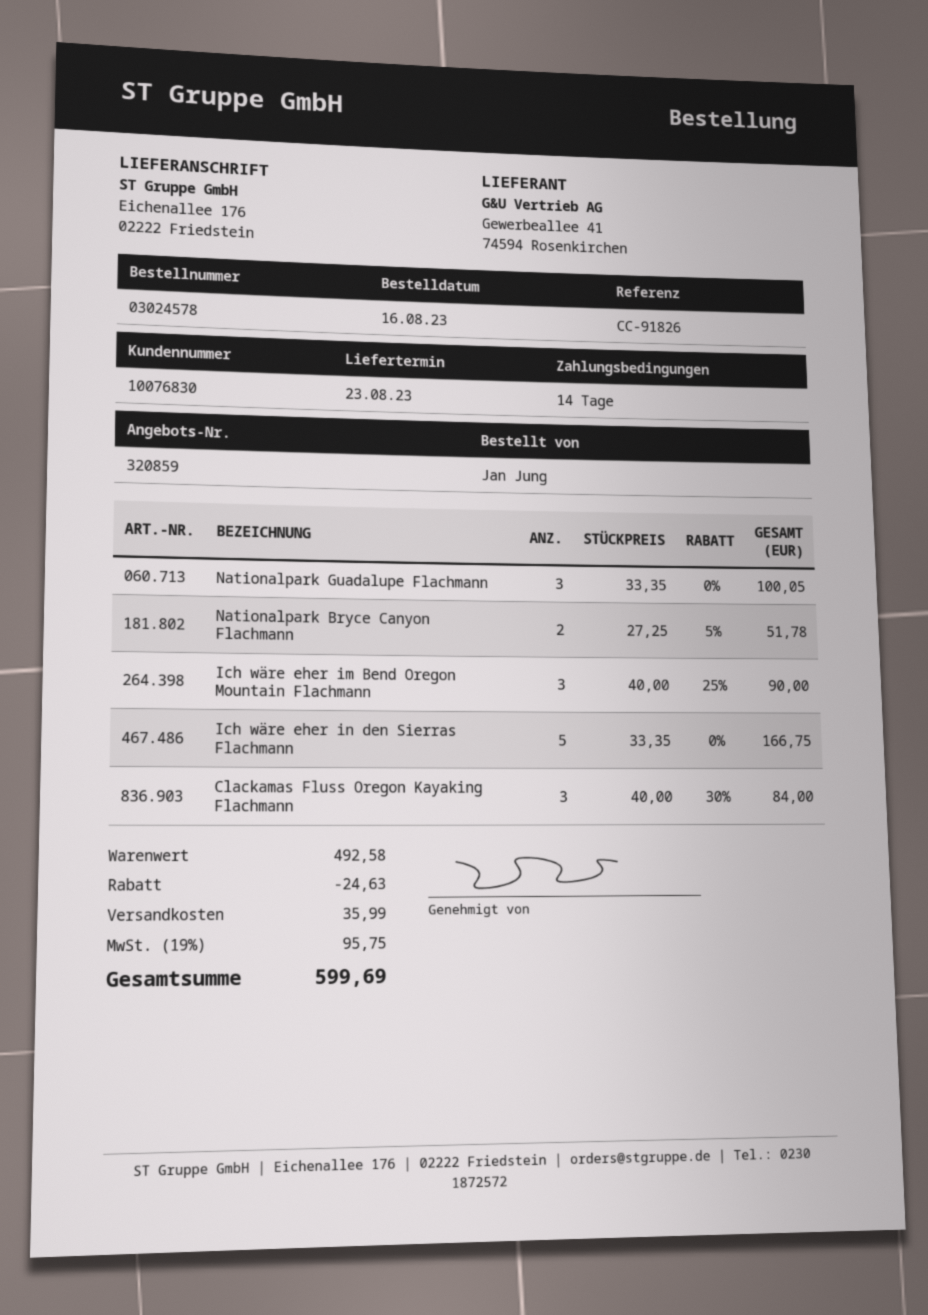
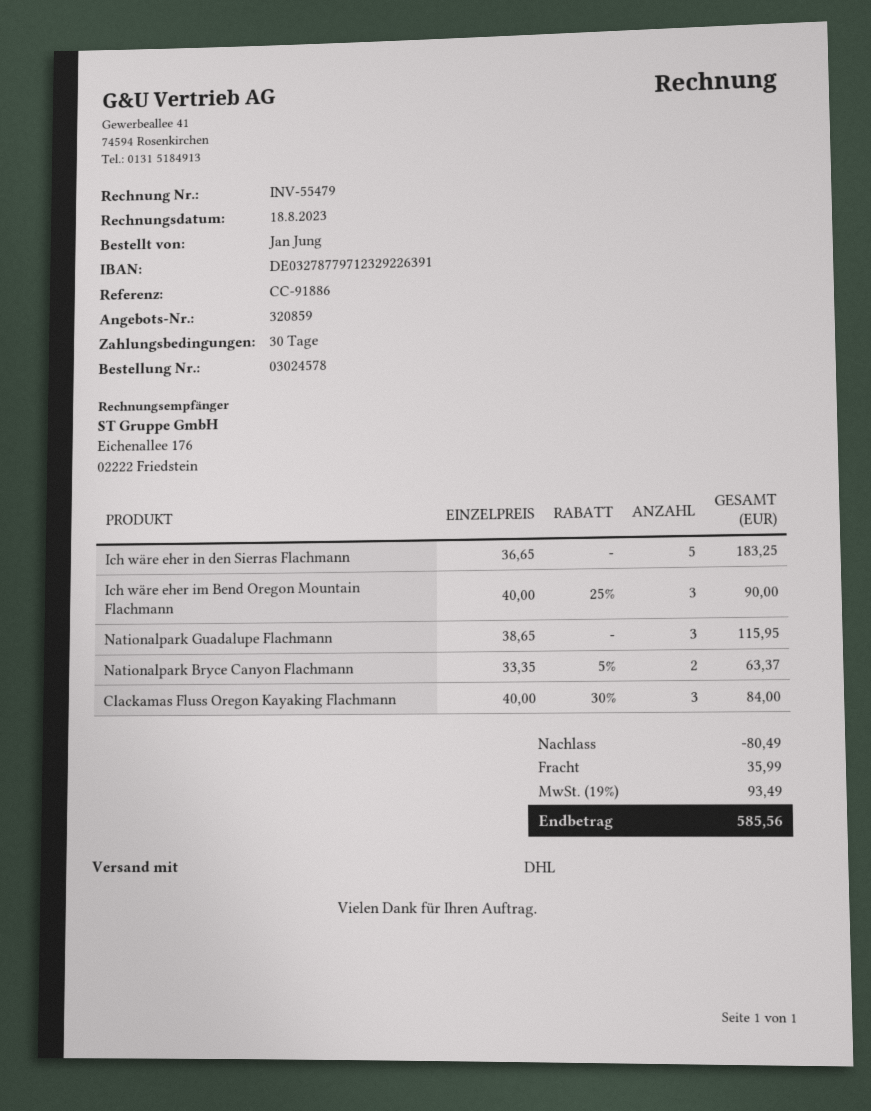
payment terms: 14 days -> 30 days
reference: CC-91826 -> CC-91886
Nationalpark Guadalupe Flachmann: 3 x 33.35 = 100.05 -> 3 x 38.65 = 115.95
Nationalpark Bryce Canyon Flachmann: 2 x 27.25 - 5% = 51.78 -> 2 x 33.35 - 5% = 63.37
Ich wäre eher in den Sierras Flachmann: 5 x 33.35 = 166.75 -> 5 x 36.65 = 183.25
discount: 24.63 -> 80.49
tax: 19% = 95.75 -> 19% = 93.49
total: 599.69 -> 585.56

